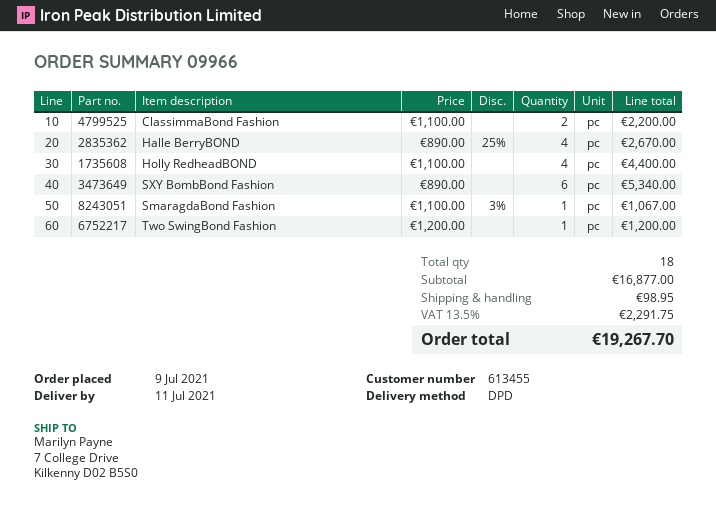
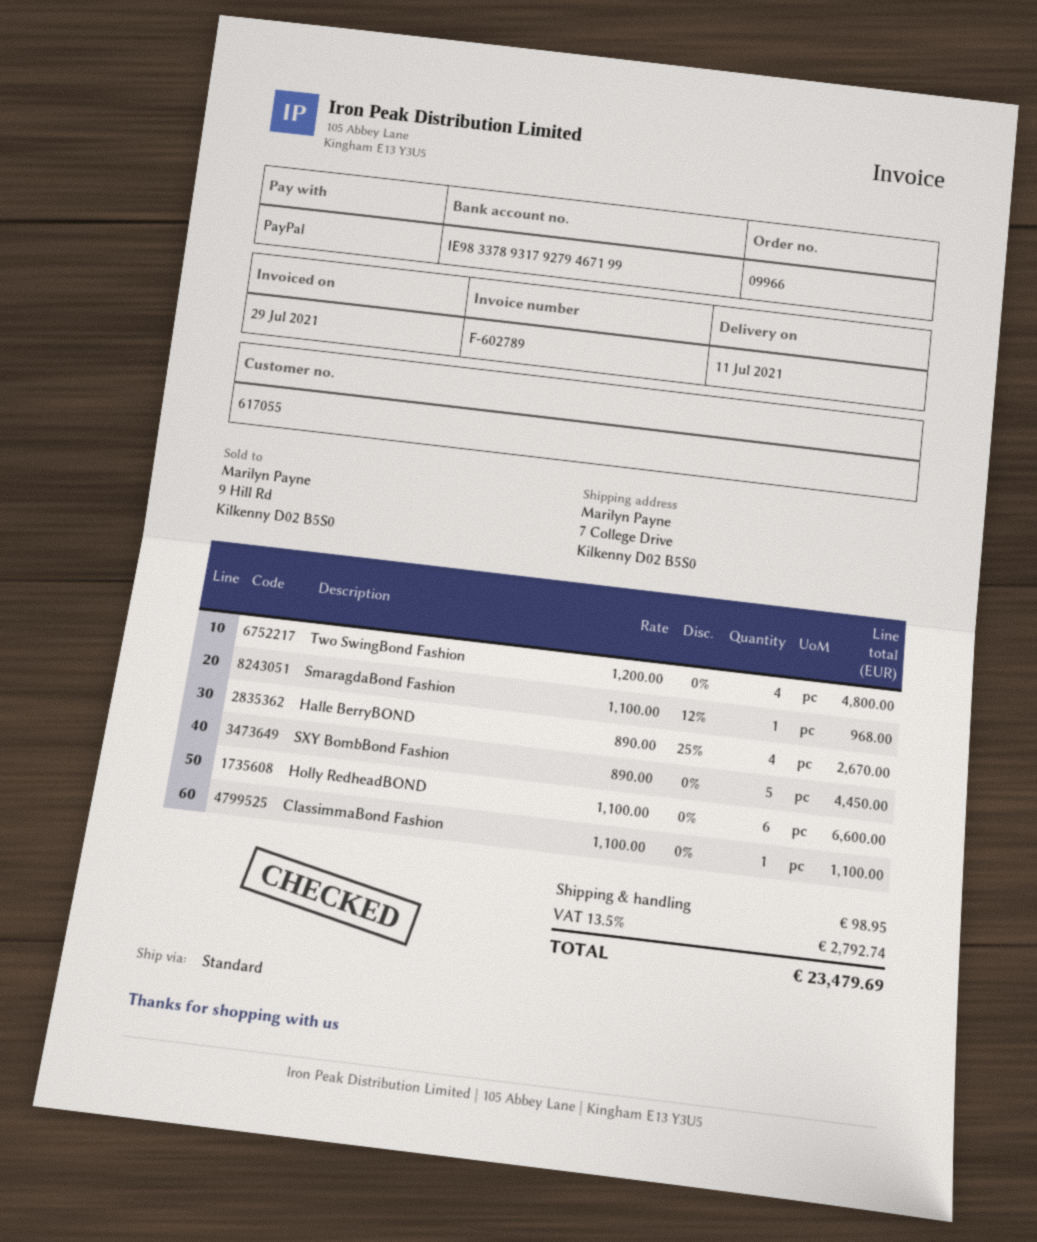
customer number: 613455 -> 617055
shipping method: DPD -> standard
ClassimmaBond Fashion: 2 x 1100.00 = 2200.00 -> 1 x 1100.00 = 1100.00
Holly RedheadBOND: 4 x 1100.00 = 4400.00 -> 6 x 1100.00 = 6600.00
SXY BombBond Fashion: 6 x 890.00 = 5340.00 -> 5 x 890.00 = 4450.00
SmaragdaBond Fashion: 1 x 1100.00 - 3% = 1067.00 -> 1 x 1100.00 - 12% = 968.00
Two SwingBond Fashion: 1 x 1200.00 = 1200.00 -> 4 x 1200.00 = 4800.00
tax: 13.5% = 2291.75 -> 13.5% = 2792.74
total: 19267.70 -> 23479.69

